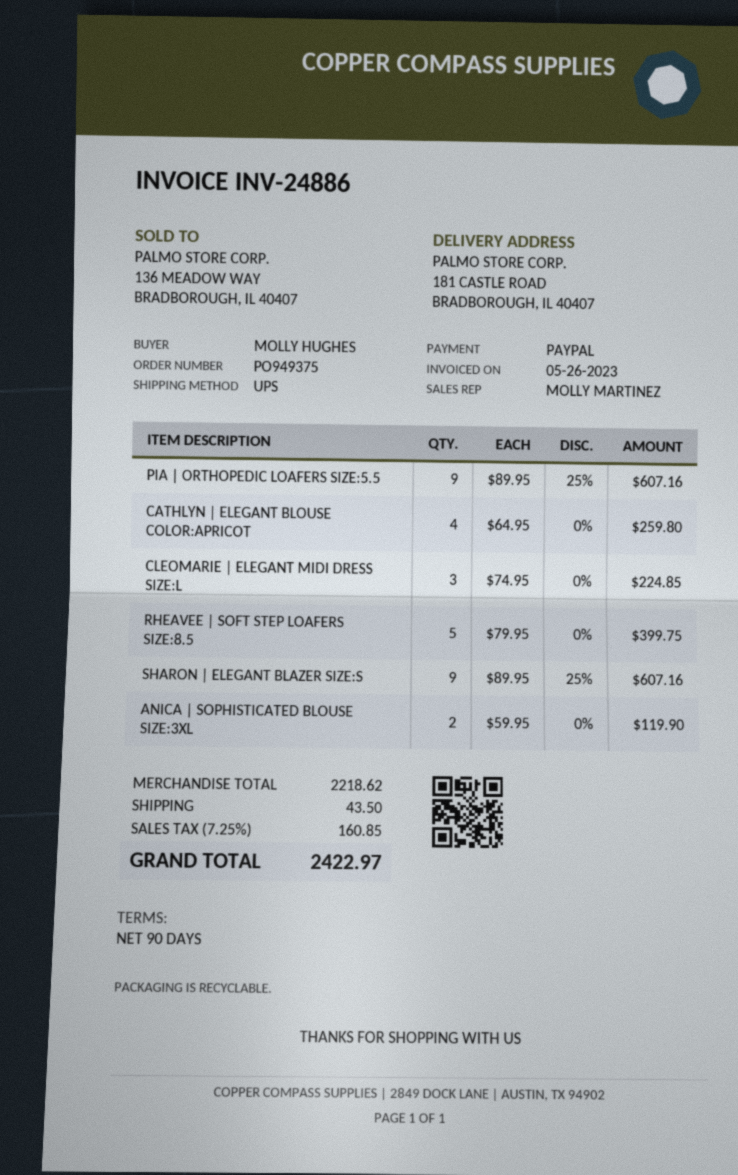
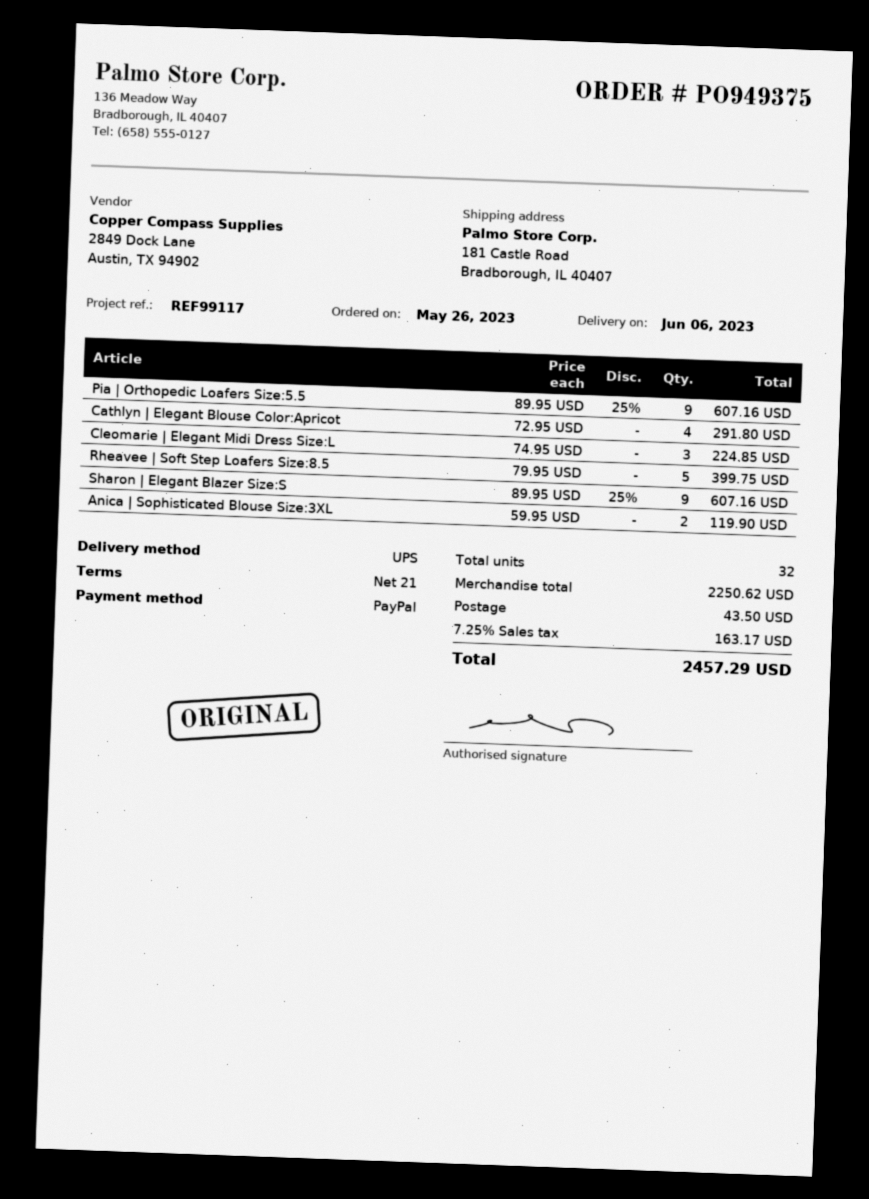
payment terms: 90 days -> 21 days
CATHLYN | ELEGANT BLOUSE COLOR:APRICOT: 4 x 64.95 = 259.80 -> 4 x 72.95 = 291.80
subtotal: 2218.62 -> 2250.62
tax: 7.25% = 160.85 -> 7.25% = 163.17
total: 2422.97 -> 2457.29

